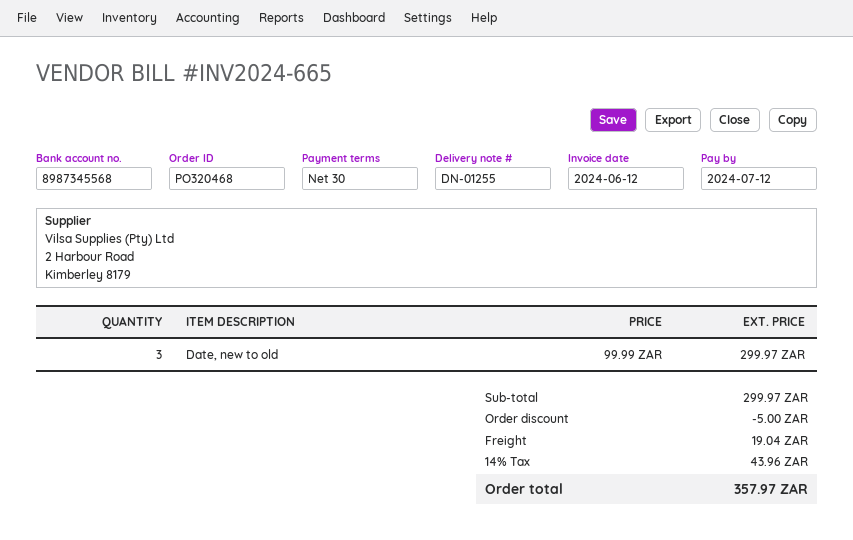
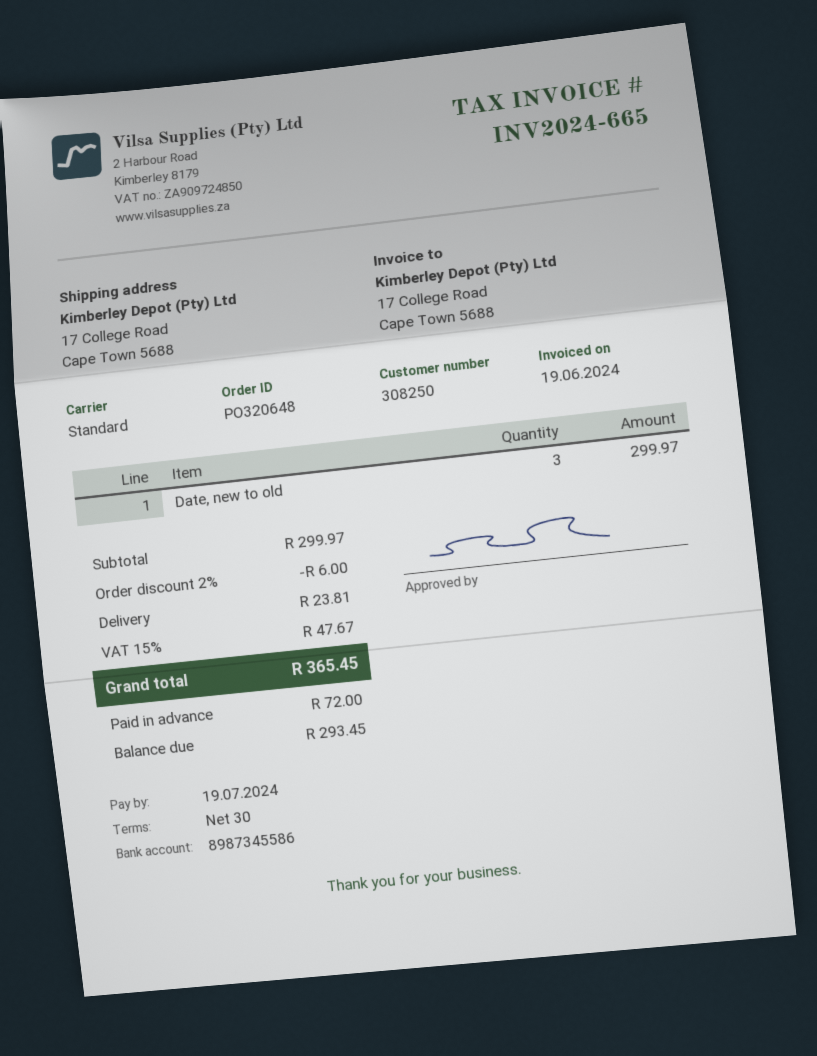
order number: PO320468 -> PO320648
invoice date: 2024-06-12 -> 2024-06-19
due date: 2024-07-12 -> 2024-07-19
bank account: 8987345568 -> 8987345586
discount: 5.00 -> 6.00
shipping: 19.04 -> 23.81
tax: 14% = 43.96 -> 15% = 47.67
total: 357.97 -> 365.45

